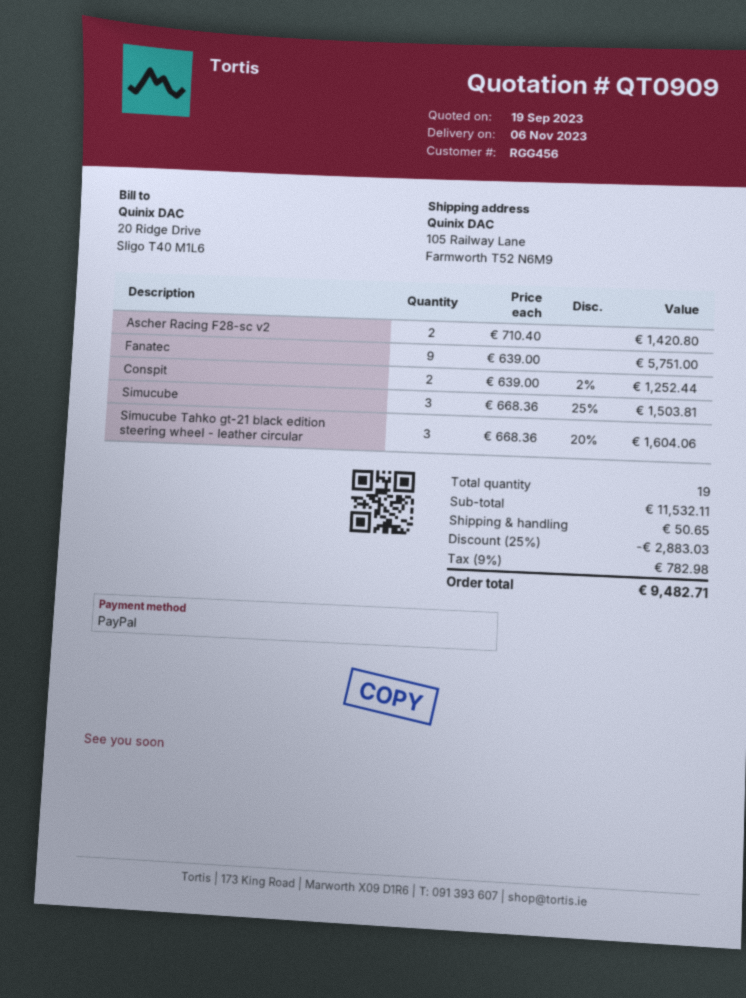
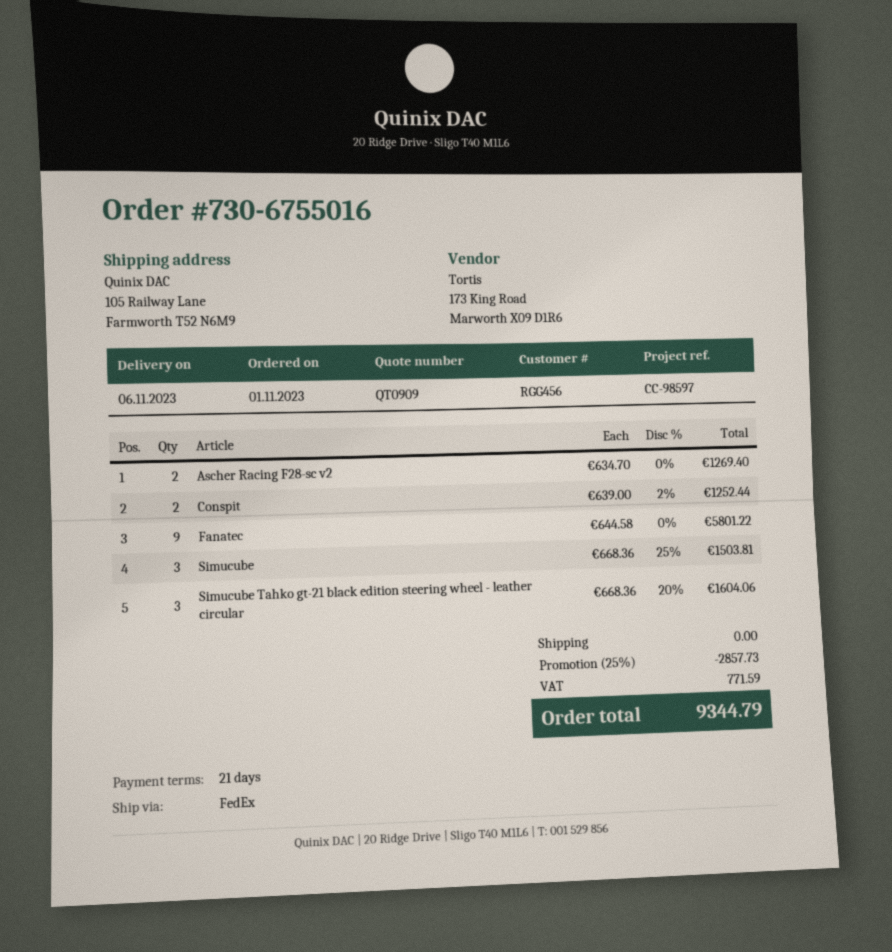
Ascher Racing F28-sc v2: 2 x 710.40 = 1420.80 -> 2 x 634.70 = 1269.40
Fanatec: 9 x 639.00 = 5751.00 -> 9 x 644.58 = 5801.22
discount: 25% = 2883.03 -> 25% = 2857.73
shipping: 50.65 -> 0.00
tax: 782.98 -> 771.59
total: 9482.71 -> 9344.79

